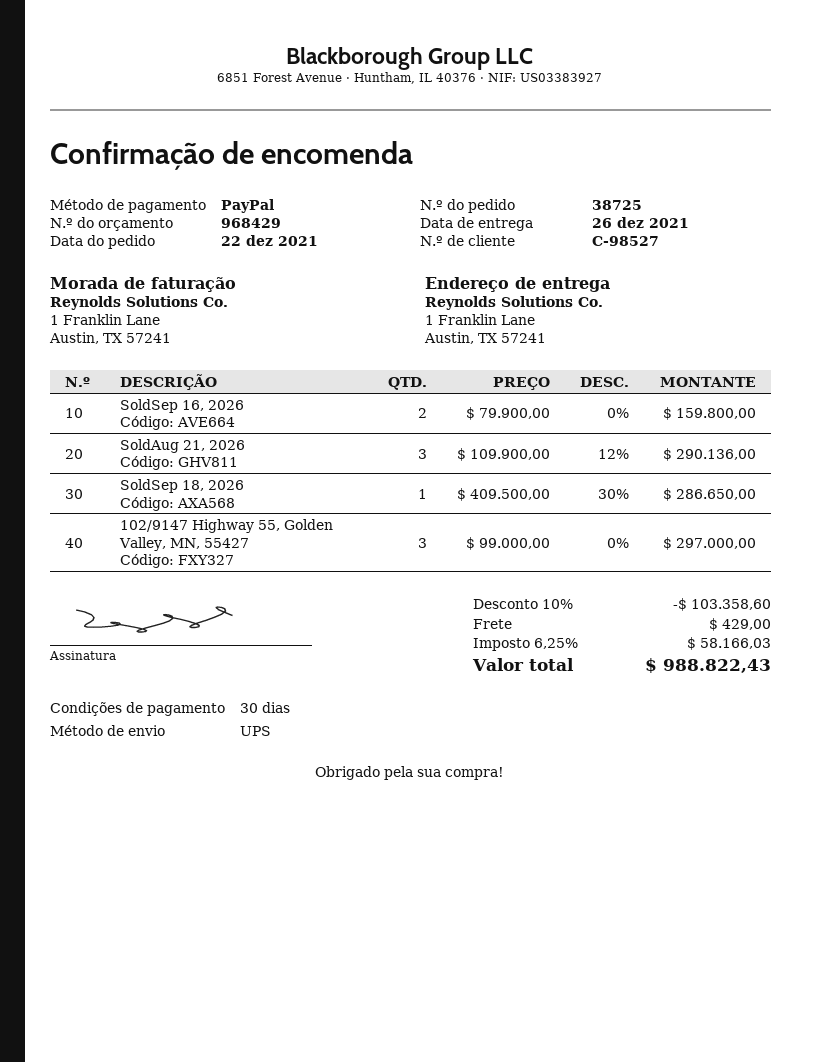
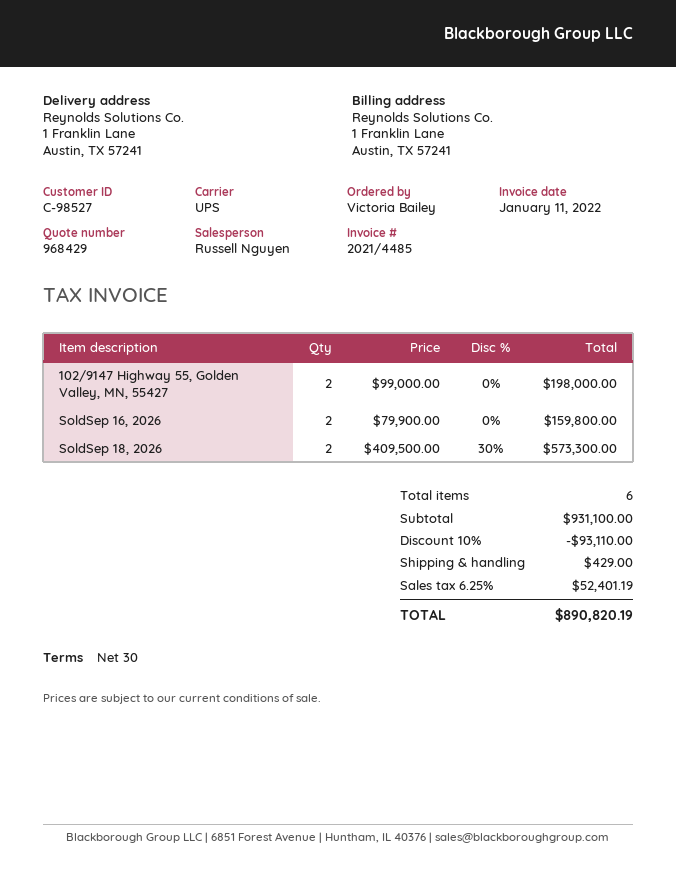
SoldAug 21, 2026: 3 x 109900.00 - 12% = 290136.00 -> none
SoldSep 18, 2026: 1 x 409500.00 - 30% = 286650.00 -> 2 x 409500.00 - 30% = 573300.00
102/9147 Highway 55, Golden Valley, MN, 55427: 3 x 99000.00 = 297000.00 -> 2 x 99000.00 = 198000.00
discount: 10% = 103358.60 -> 10% = 93110.00
tax: 6.25% = 58166.03 -> 6.25% = 52401.19
total: 988822.43 -> 890820.19

